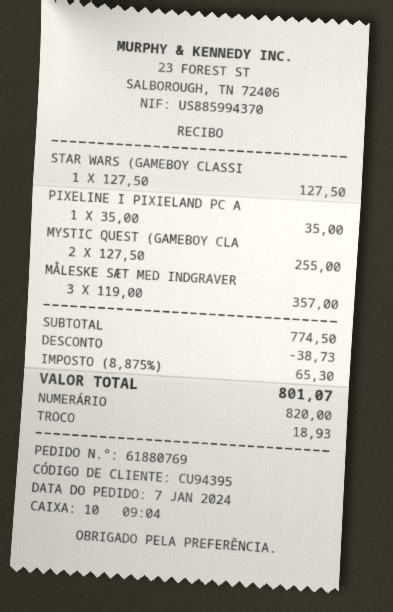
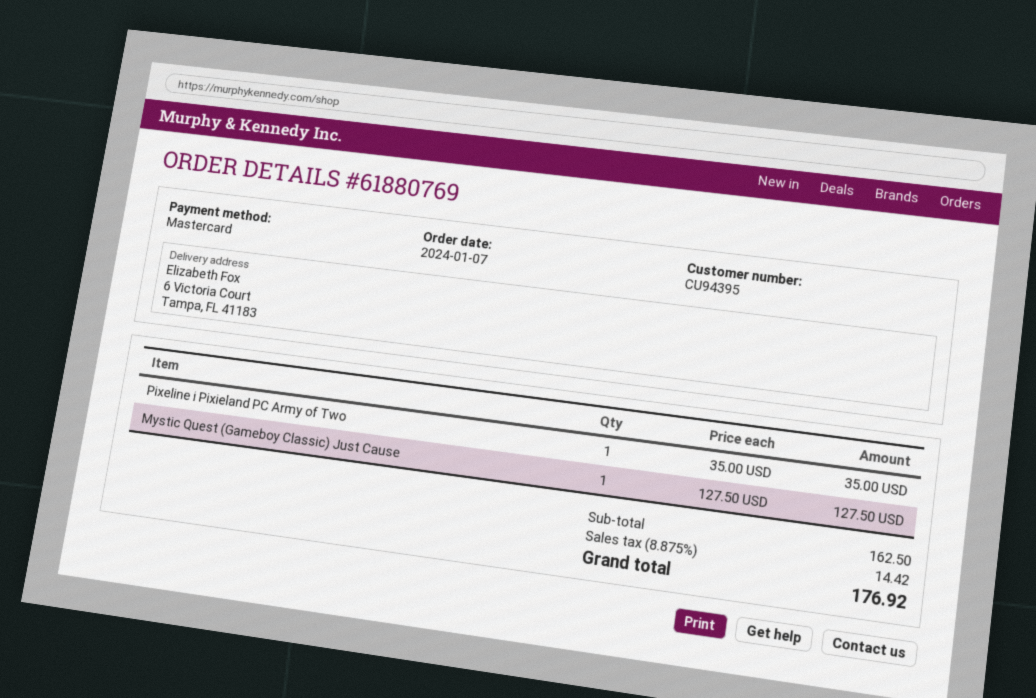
payment method: cash -> Mastercard
STAR WARS (GAMEBOY CLASSI: 1 x 127.50 = 127.50 -> none
MYSTIC QUEST (GAMEBOY CLA: 2 x 127.50 = 255.00 -> 1 x 127.50 = 127.50
MÅLESKE SÆT MED INDGRAVER: 3 x 119.00 = 357.00 -> none
subtotal: 774.50 -> 162.50
discount: 38.73 -> none
tax: 8.875% = 65.30 -> 8.875% = 14.42
total: 801.07 -> 176.92

